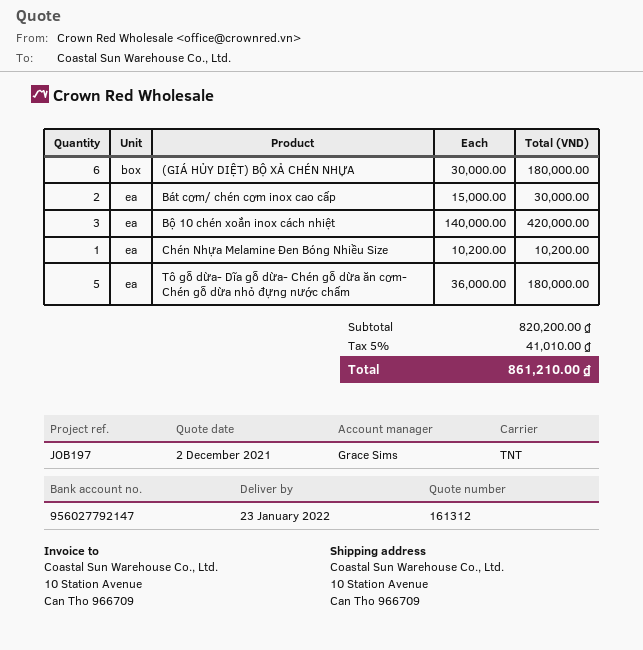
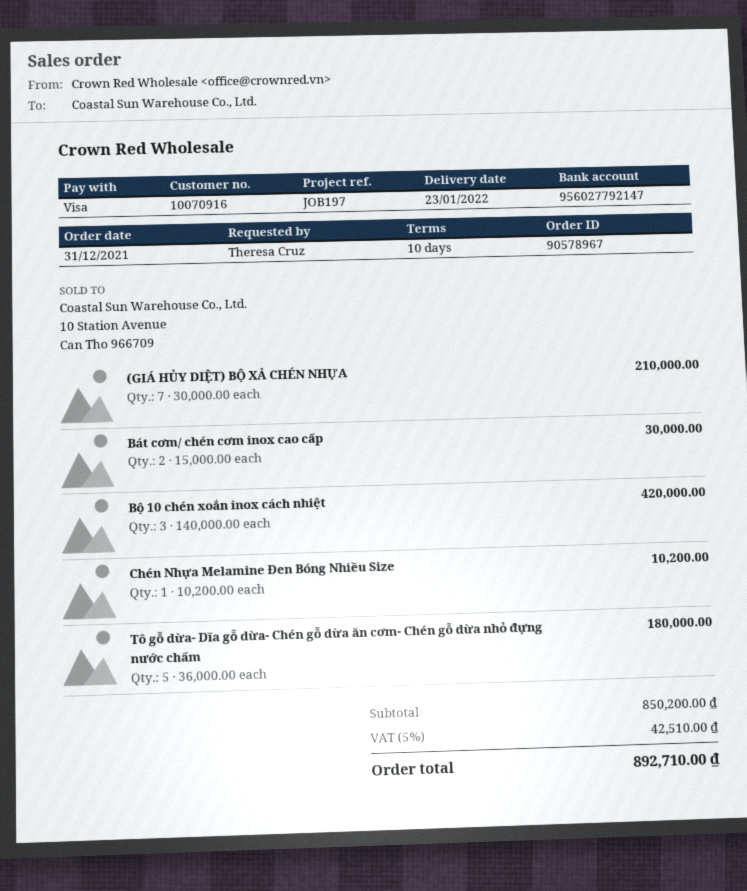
(GIÁ HỦY DIỆT) BỘ XẢ CHÉN NHỰA: 6 x 30000.00 = 180000.00 -> 7 x 30000.00 = 210000.00
subtotal: 820200.00 -> 850200.00
tax: 5% = 41010.00 -> 5% = 42510.00
total: 861210.00 -> 892710.00

